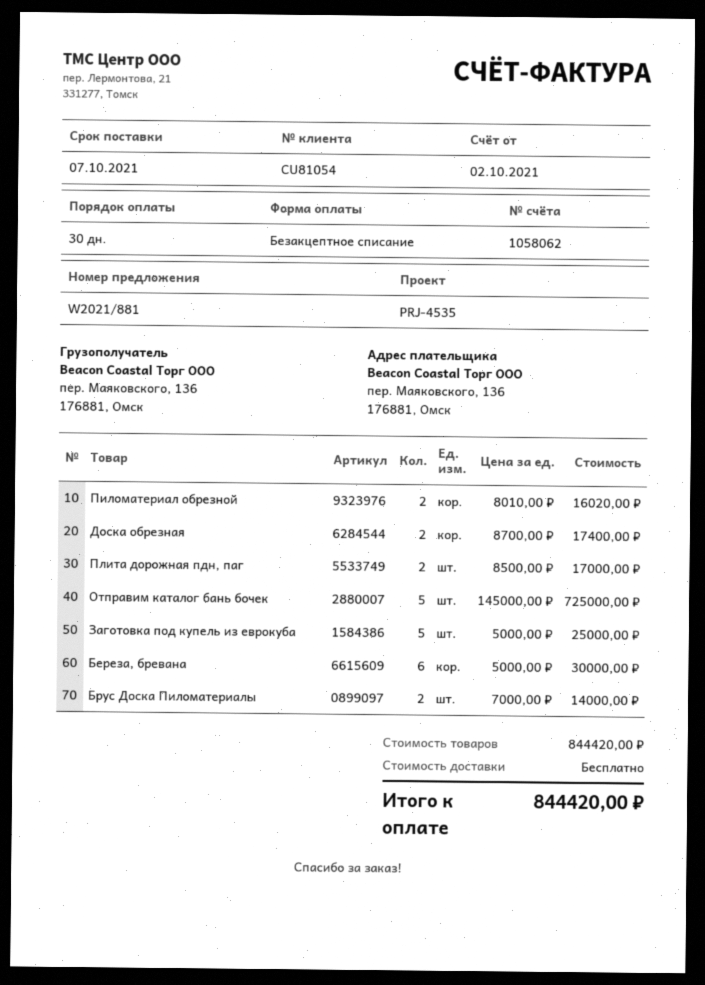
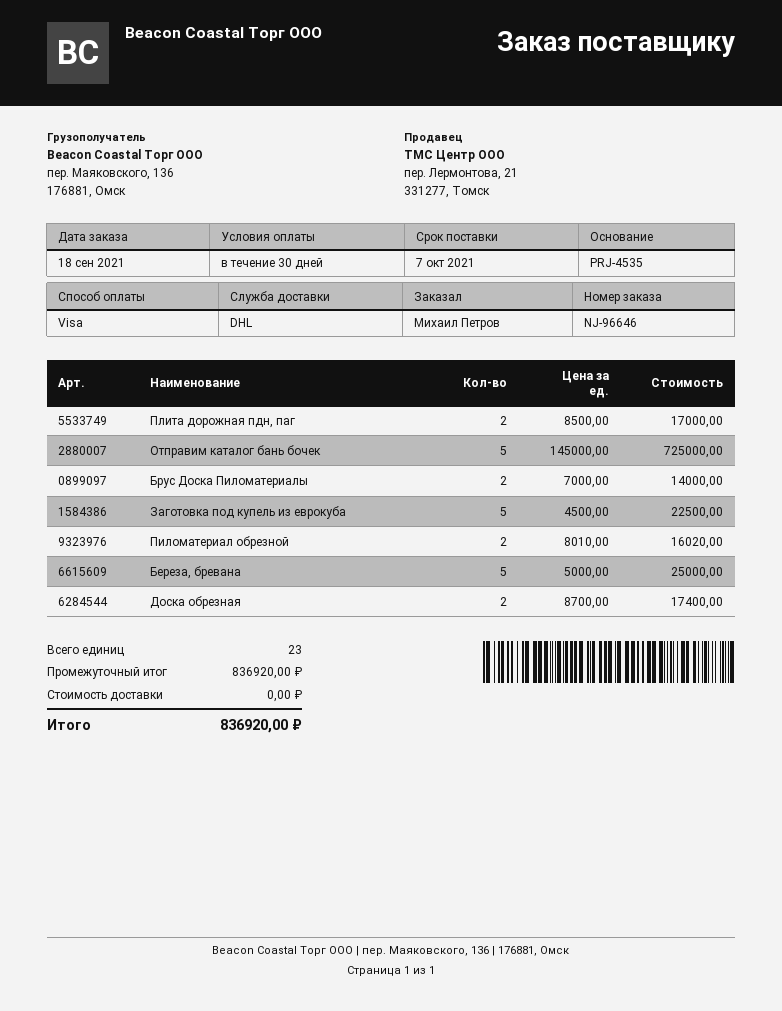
payment method: direct debit -> Visa
Заготовка под купель из еврокуба: 5 x 5000.00 = 25000.00 -> 5 x 4500.00 = 22500.00
Береза, бревана: 6 x 5000.00 = 30000.00 -> 5 x 5000.00 = 25000.00
subtotal: 844420.00 -> 836920.00
total: 844420.00 -> 836920.00

